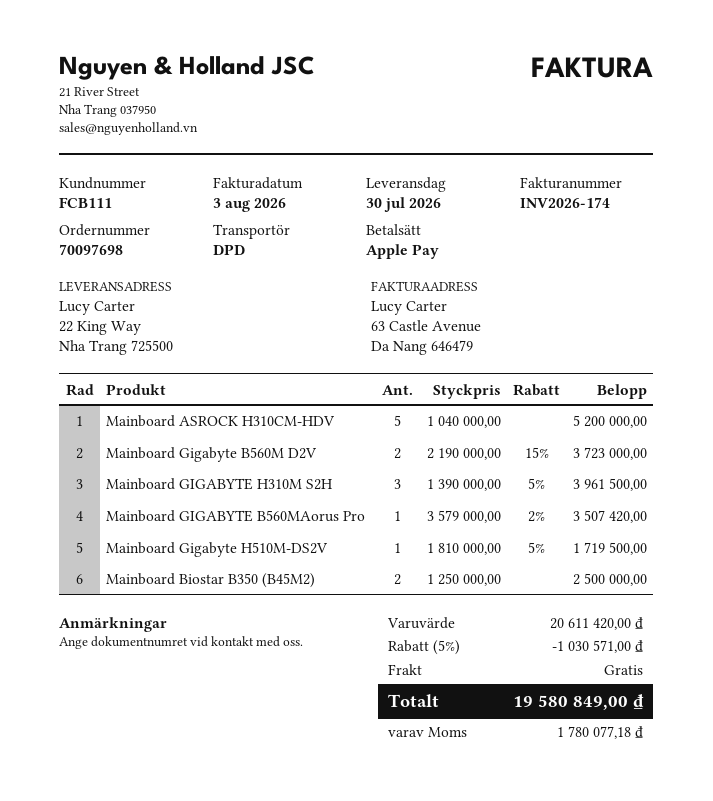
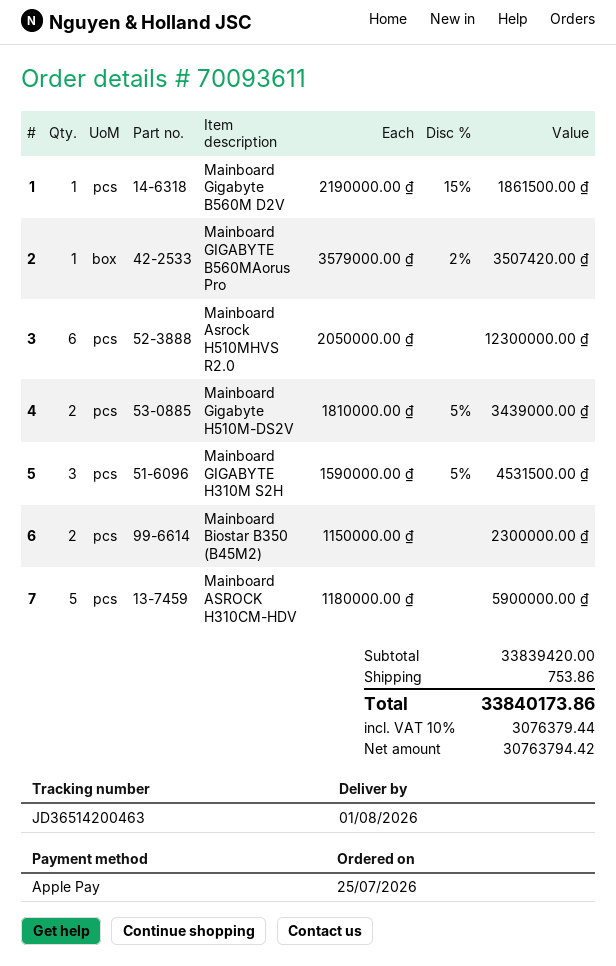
order number: 70097698 -> 70093611
delivery date: 2026-07-30 -> 2026-08-01
Mainboard ASROCK H310CM-HDV: 5 x 1040000.00 = 5200000.00 -> 5 x 1180000.00 = 5900000.00
Mainboard Gigabyte B560M D2V: 2 x 2190000.00 - 15% = 3723000.00 -> 1 x 2190000.00 - 15% = 1861500.00
Mainboard GIGABYTE H310M S2H: 3 x 1390000.00 - 5% = 3961500.00 -> 3 x 1590000.00 - 5% = 4531500.00
Mainboard Gigabyte H510M-DS2V: 1 x 1810000.00 - 5% = 1719500.00 -> 2 x 1810000.00 - 5% = 3439000.00
Mainboard Biostar B350 (B45M2): 2 x 1250000.00 = 2500000.00 -> 2 x 1150000.00 = 2300000.00
Mainboard Asrock H510MHVS R2.0: none -> 6 x 2050000.00 = 12300000.00
subtotal: 20611420.00 -> 33839420.00
discount: 5% = 1030571.00 -> none
shipping: 0.00 -> 753.86
tax: 1780077.18 -> 3076379.44
total: 19580849.00 -> 33840173.86

